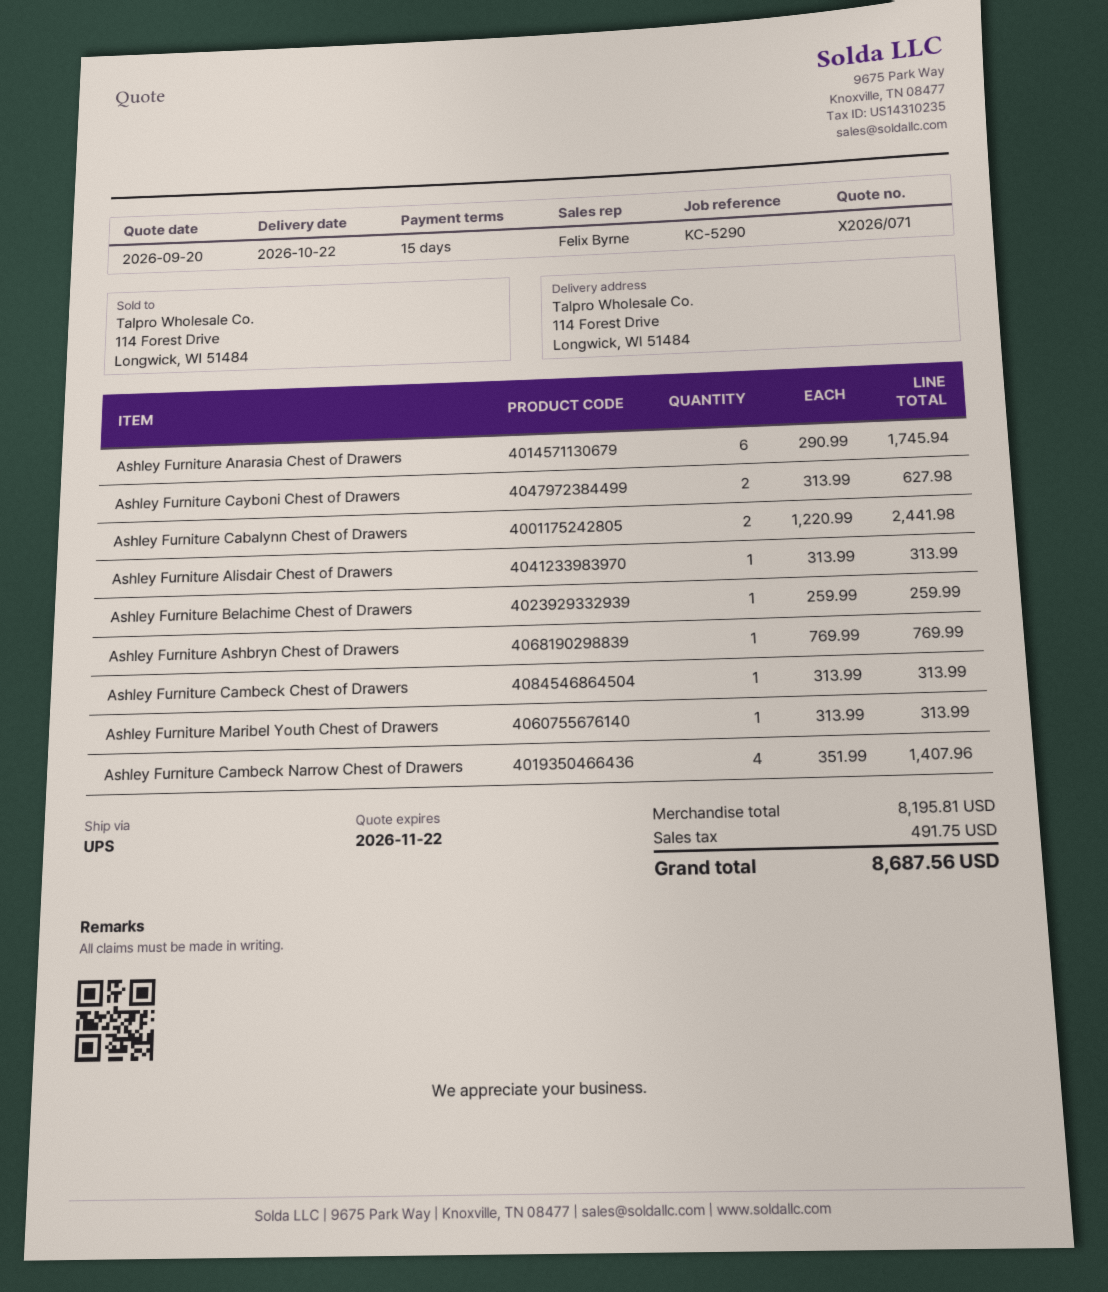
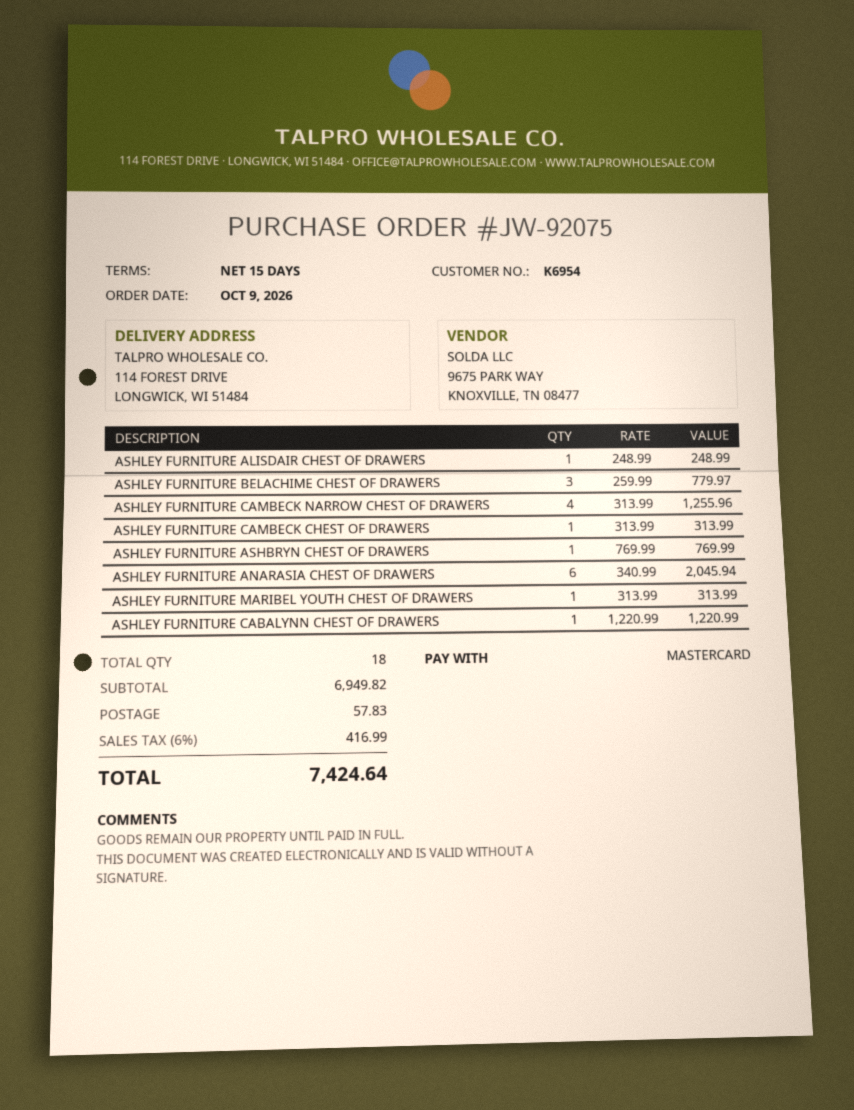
Ashley Furniture Anarasia Chest of Drawers: 6 x 290.99 = 1745.94 -> 6 x 340.99 = 2045.94
Ashley Furniture Cayboni Chest of Drawers: 2 x 313.99 = 627.98 -> none
Ashley Furniture Cabalynn Chest of Drawers: 2 x 1220.99 = 2441.98 -> 1 x 1220.99 = 1220.99
Ashley Furniture Alisdair Chest of Drawers: 1 x 313.99 = 313.99 -> 1 x 248.99 = 248.99
Ashley Furniture Belachime Chest of Drawers: 1 x 259.99 = 259.99 -> 3 x 259.99 = 779.97
Ashley Furniture Cambeck Narrow Chest of Drawers: 4 x 351.99 = 1407.96 -> 4 x 313.99 = 1255.96
subtotal: 8195.81 -> 6949.82
shipping: none -> 57.83
tax: 491.75 -> 416.99
total: 8687.56 -> 7424.64

